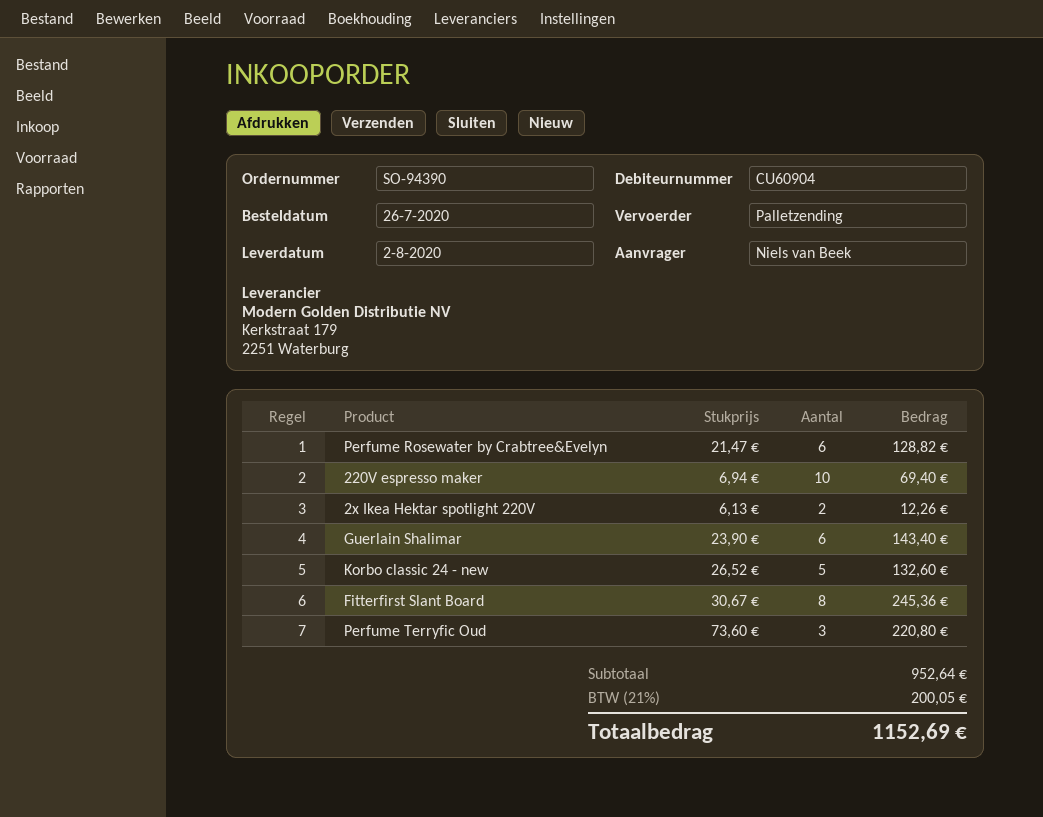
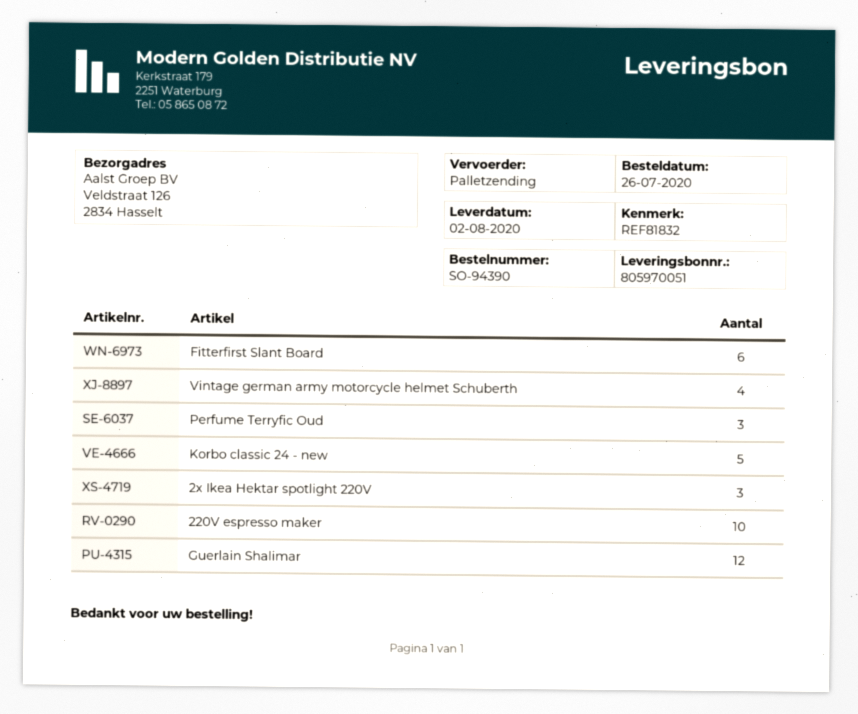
Perfume Rosewater by Crabtree&Evelyn: 6 -> none
2x Ikea Hektar spotlight 220V: 2 -> 3
Guerlain Shalimar: 6 -> 12
Fitterfirst Slant Board: 8 -> 6
Vintage german army motorcycle helmet Schuberth: none -> 4

